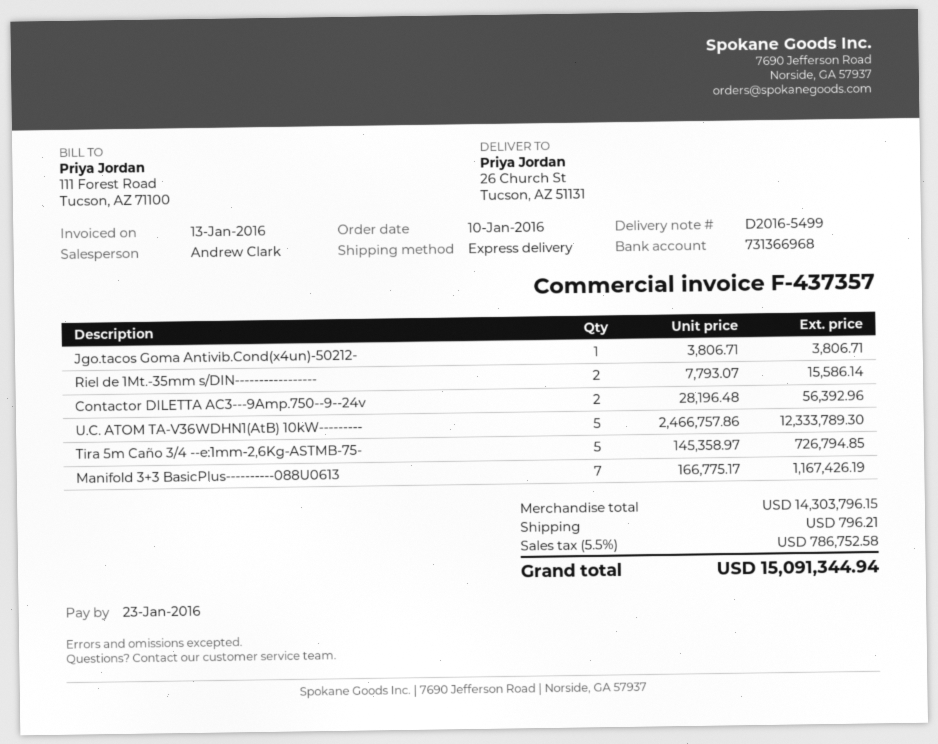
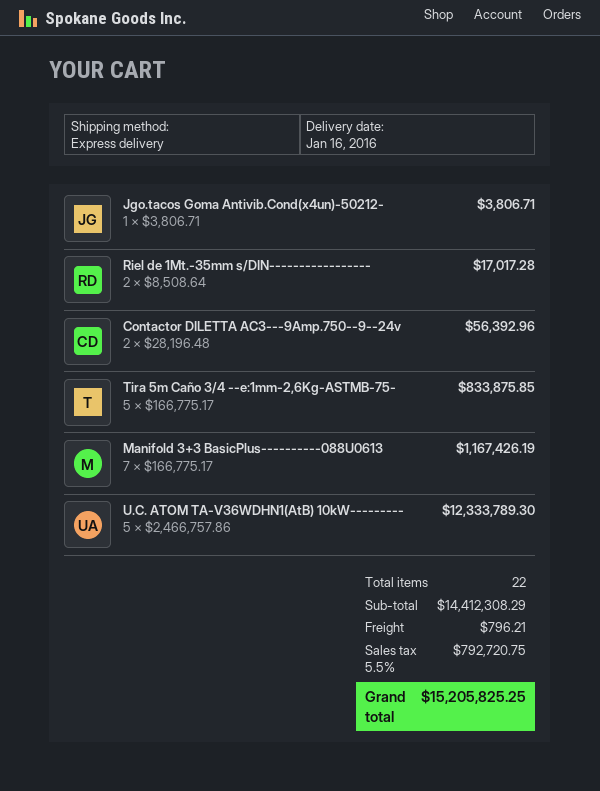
Riel de 1Mt.-35mm s/DIN-----------------: 2 x 7793.07 = 15586.14 -> 2 x 8508.64 = 17017.28
Tira 5m Caño 3/4 --e:1mm-2,6Kg-ASTMB-75-: 5 x 145358.97 = 726794.85 -> 5 x 166775.17 = 833875.85
subtotal: 14303796.15 -> 14412308.29
tax: 5.5% = 786752.58 -> 5.5% = 792720.75
total: 15091344.94 -> 15205825.25

